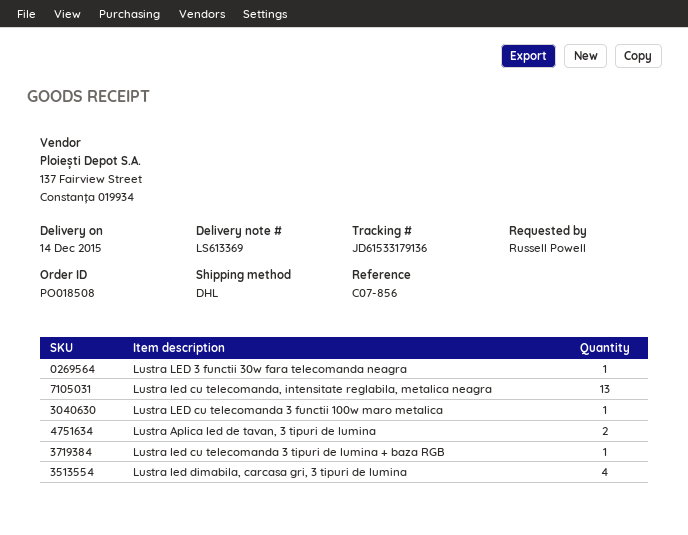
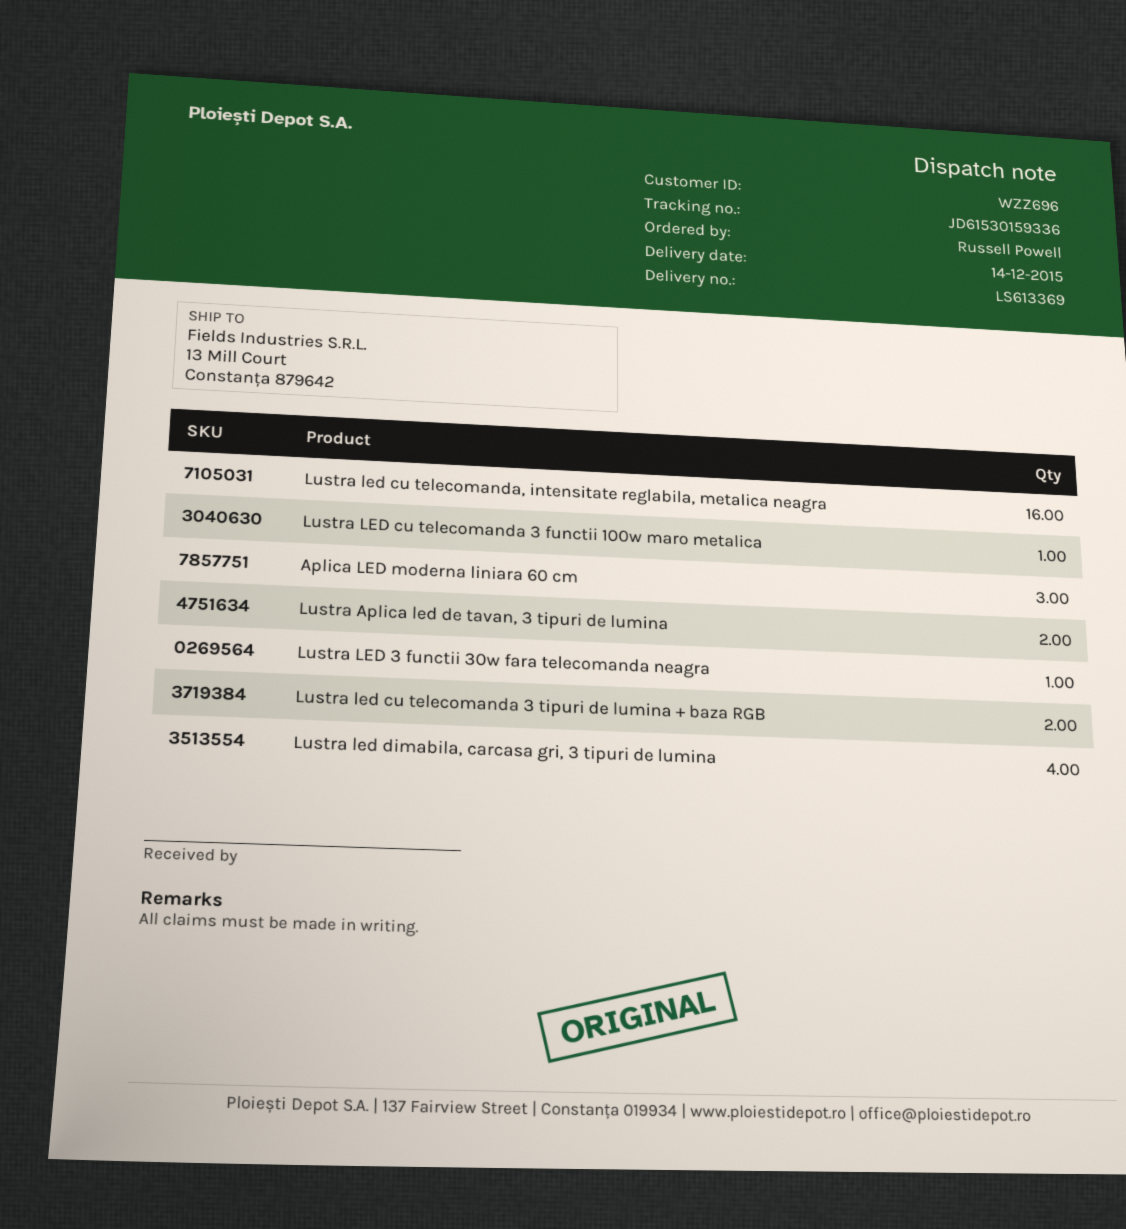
tracking number: JD61533179136 -> JD61530159336
Lustra led cu telecomanda, intensitate reglabila, metalica neagra: 13 -> 16
Lustra led cu telecomanda 3 tipuri de lumina + baza RGB: 1 -> 2
Aplica LED moderna liniara 60 cm: none -> 3

